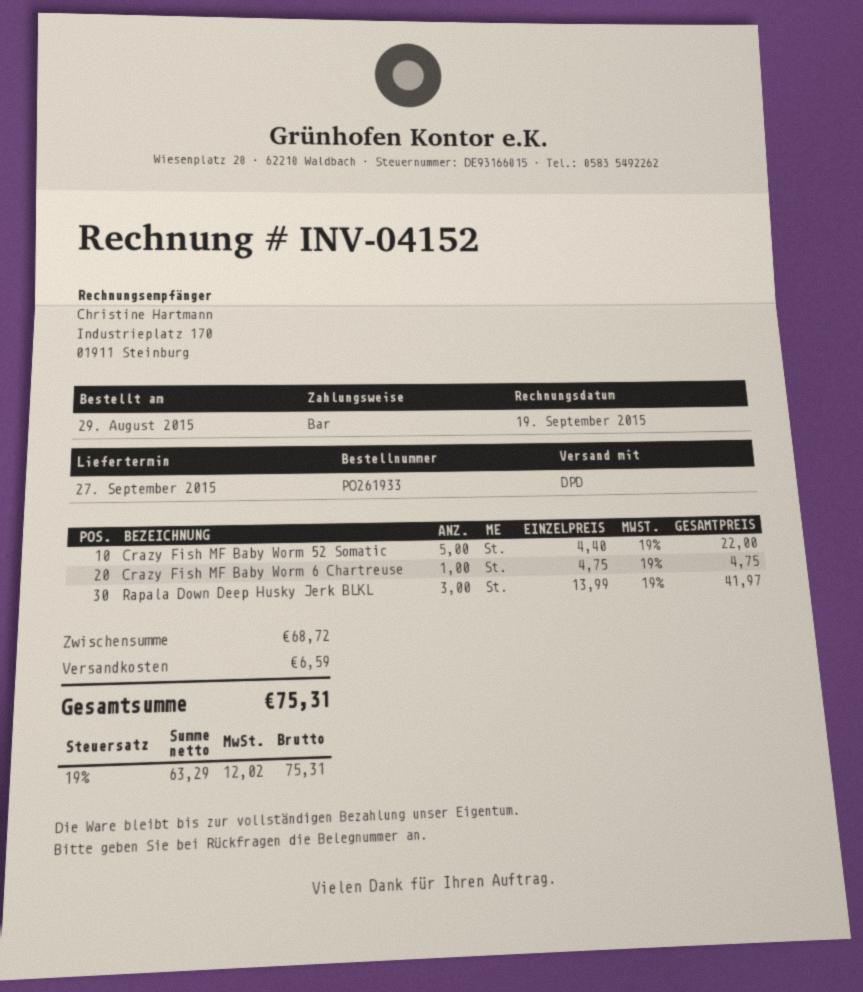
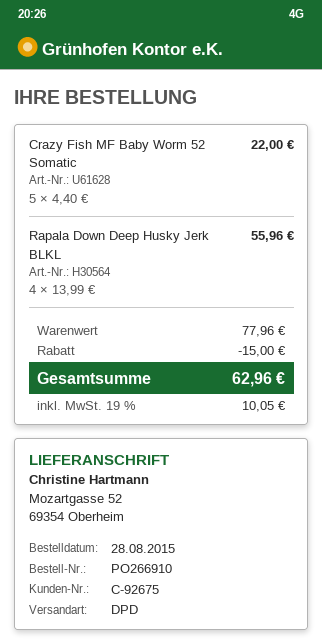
order number: PO261933 -> PO266910
order date: 2015-08-29 -> 2015-08-28
Crazy Fish MF Baby Worm 6 Chartreuse: 1 x 4.75 = 4.75 -> none
Rapala Down Deep Husky Jerk BLKL: 3 x 13.99 = 41.97 -> 4 x 13.99 = 55.96
subtotal: 68.72 -> 77.96
discount: none -> 15.00
shipping: 6.59 -> none
tax: 19% = 12.02 -> 19% = 10.05
total: 75.31 -> 62.96

